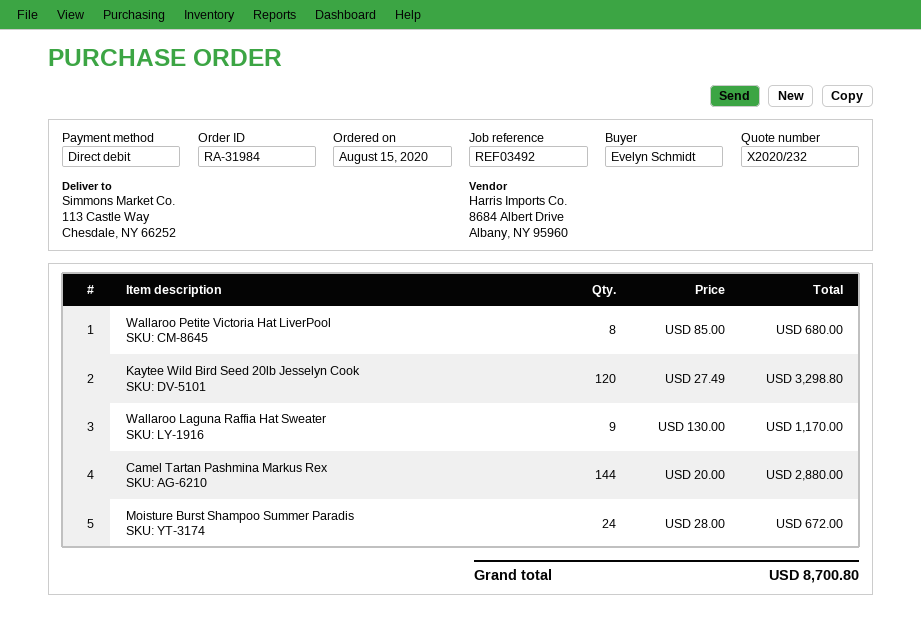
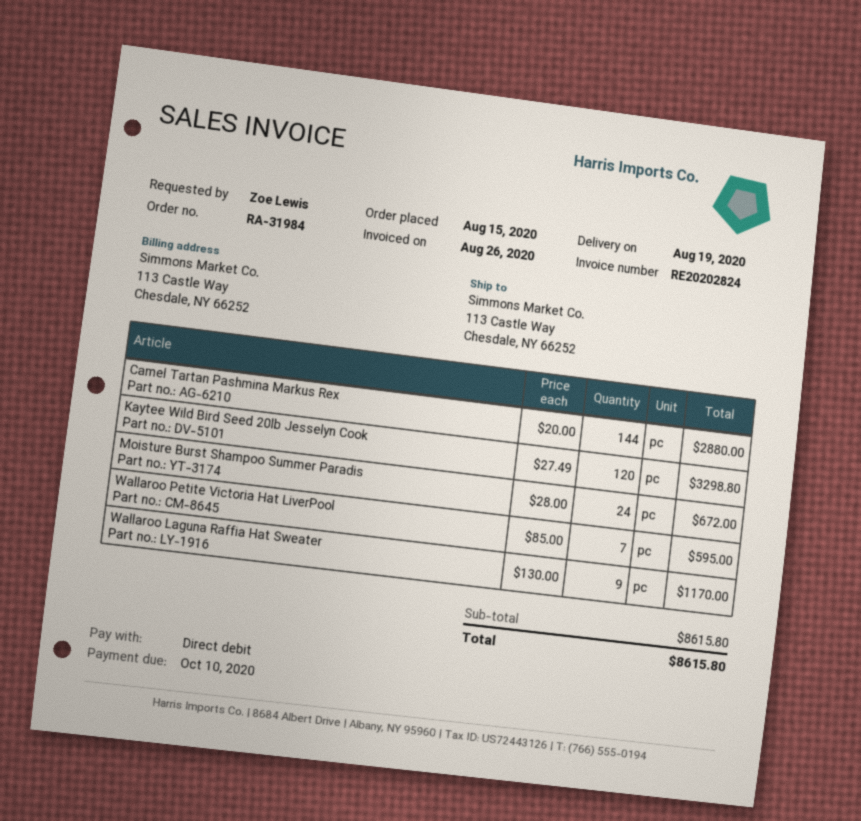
ordered by: Evelyn Schmidt -> Zoe Lewis
Wallaroo Petite Victoria Hat LiverPool: 8 x 85.00 = 680.00 -> 7 x 85.00 = 595.00
total: 8700.80 -> 8615.80

